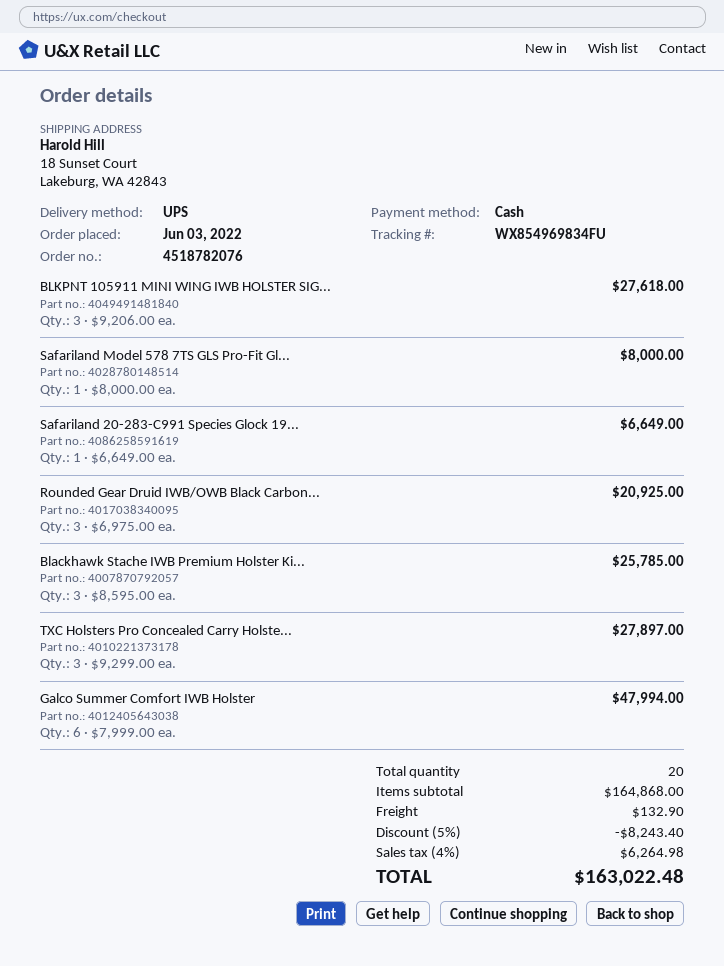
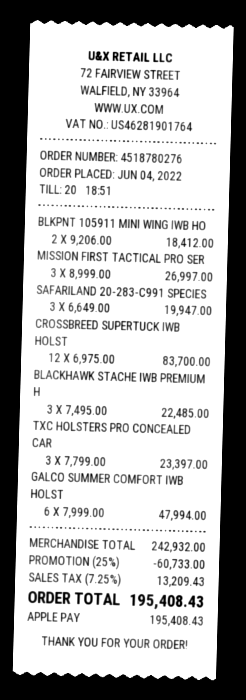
order number: 4518782076 -> 4518780276
order date: 2022-06-03 -> 2022-06-04
payment method: cash -> Apple Pay
BLKPNT 105911 MINI WING IWB HOLSTER SIG...: 3 x 9206.00 = 27618.00 -> 2 x 9206.00 = 18412.00
Safariland Model 578 7TS GLS Pro-Fit Gl...: 1 x 8000.00 = 8000.00 -> none
Safariland 20-283-C991 Species Glock 19...: 1 x 6649.00 = 6649.00 -> 3 x 6649.00 = 19947.00
Rounded Gear Druid IWB/OWB Black Carbon...: 3 x 6975.00 = 20925.00 -> none
Blackhawk Stache IWB Premium Holster Ki...: 3 x 8595.00 = 25785.00 -> 3 x 7495.00 = 22485.00
TXC Holsters Pro Concealed Carry Holste...: 3 x 9299.00 = 27897.00 -> 3 x 7799.00 = 23397.00
MISSION FIRST TACTICAL PRO SER: none -> 3 x 8999.00 = 26997.00
CROSSBREED SUPERTUCK IWB HOLST: none -> 12 x 6975.00 = 83700.00
subtotal: 164868.00 -> 242932.00
discount: 5% = 8243.40 -> 25% = 60733.00
shipping: 132.90 -> none
tax: 4% = 6264.98 -> 7.25% = 13209.43
total: 163022.48 -> 195408.43

